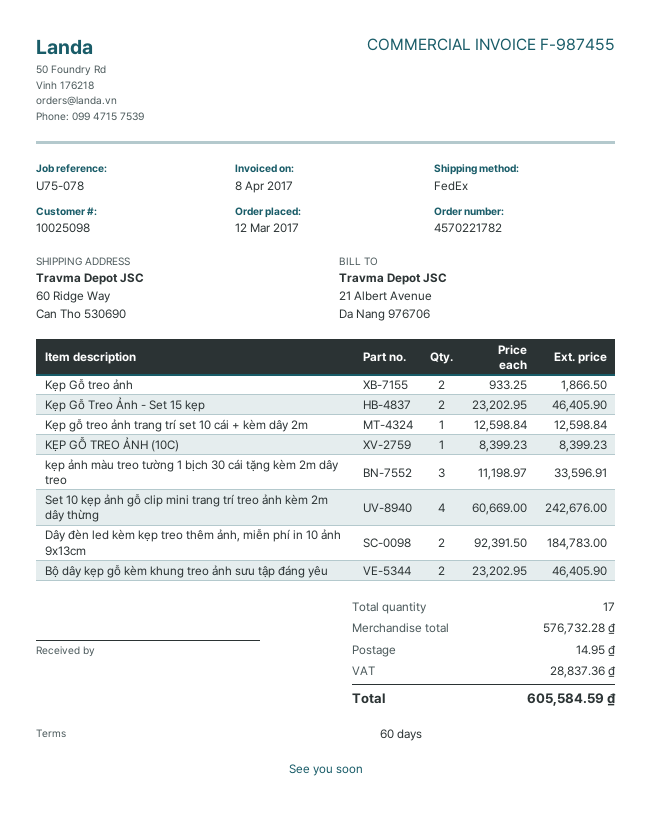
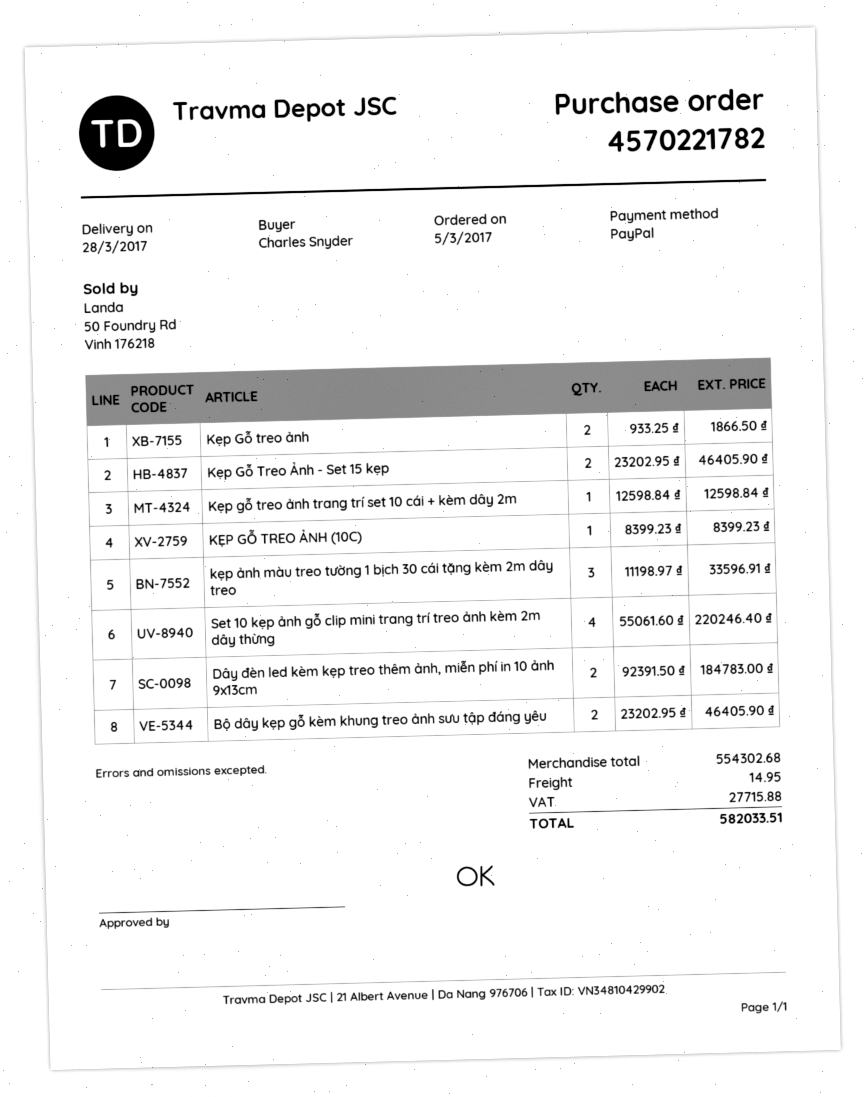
order date: 2017-03-12 -> 2017-03-05
Set 10 kẹp ảnh gỗ clip mini trang trí treo ảnh kèm 2m dây thừng: 4 x 60669.00 = 242676.00 -> 4 x 55061.60 = 220246.40
subtotal: 576732.28 -> 554302.68
tax: 28837.36 -> 27715.88
total: 605584.59 -> 582033.51

